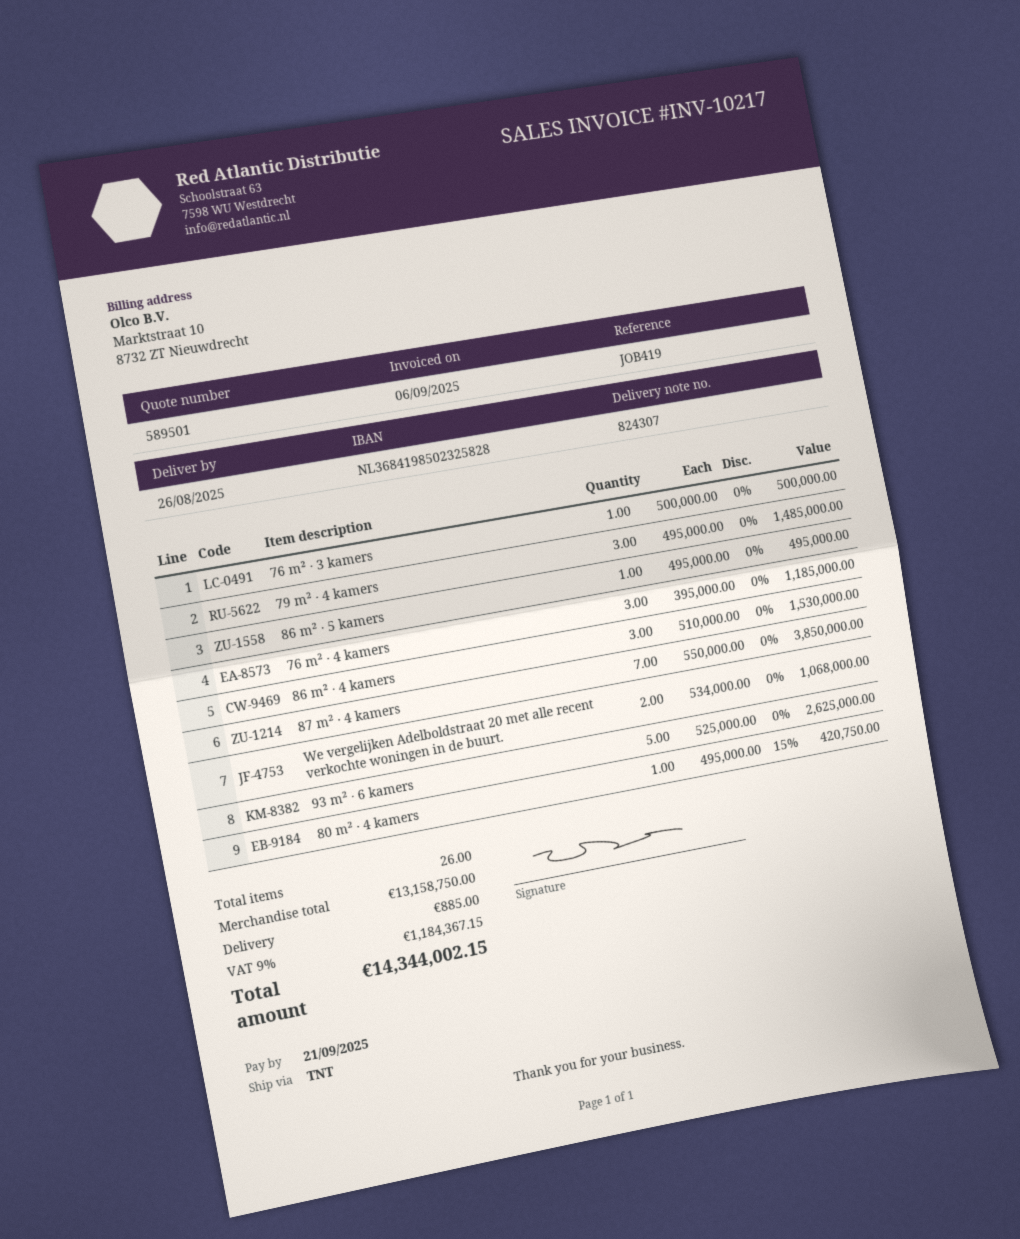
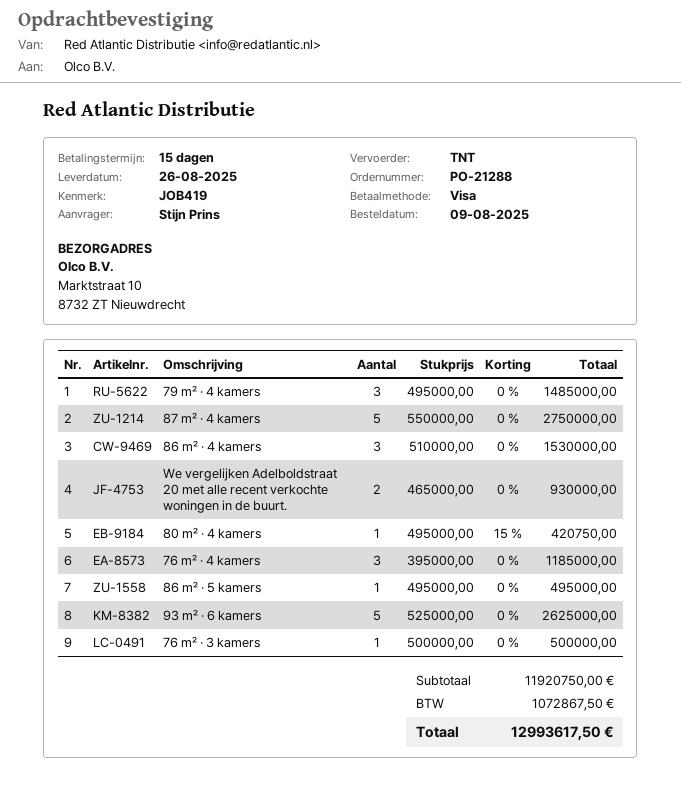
87 m² · 4 kamers: 7 x 550000.00 = 3850000.00 -> 5 x 550000.00 = 2750000.00
We vergelijken Adelboldstraat 20 met alle recent verkochte woningen in de buurt.: 2 x 534000.00 = 1068000.00 -> 2 x 465000.00 = 930000.00
subtotal: 13158750.00 -> 11920750.00
shipping: 885.00 -> none
tax: 1184367.15 -> 1072867.50
total: 14344002.15 -> 12993617.50

